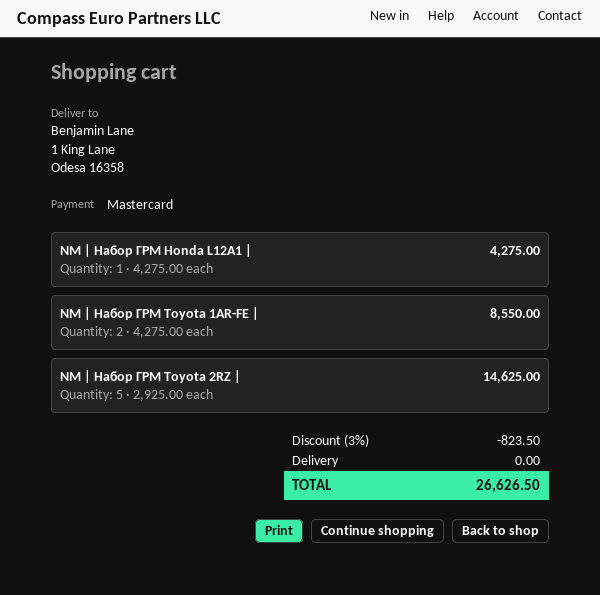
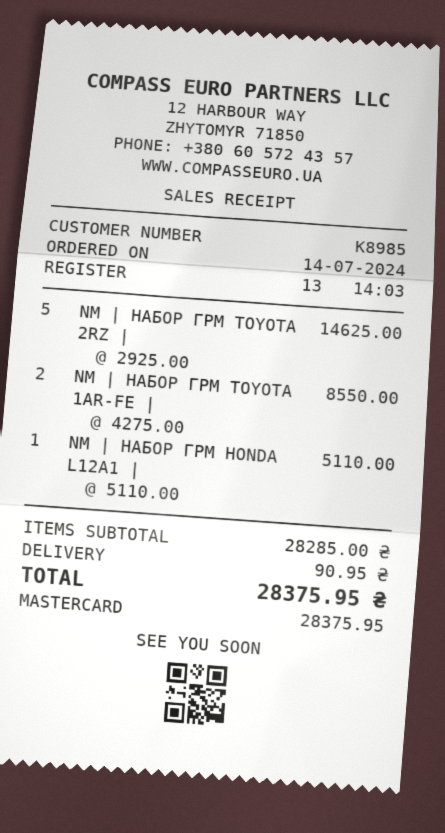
NM | Набор ГРМ Honda L12A1 |: 1 x 4275.00 = 4275.00 -> 1 x 5110.00 = 5110.00
discount: 3% = 823.50 -> none
shipping: 0.00 -> 90.95
total: 26626.50 -> 28375.95

